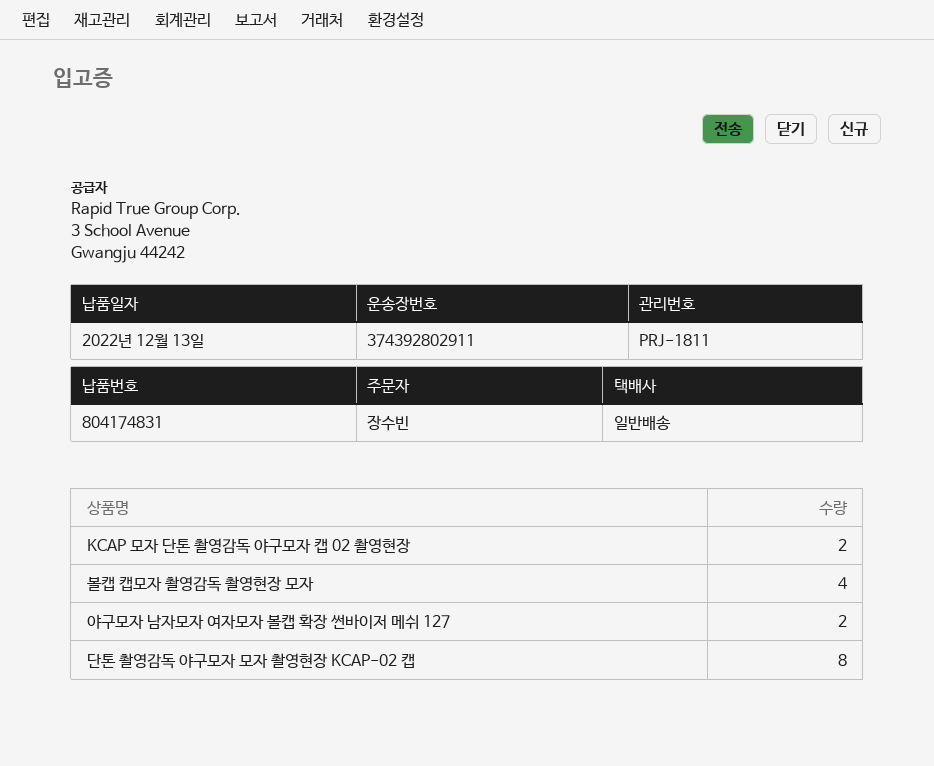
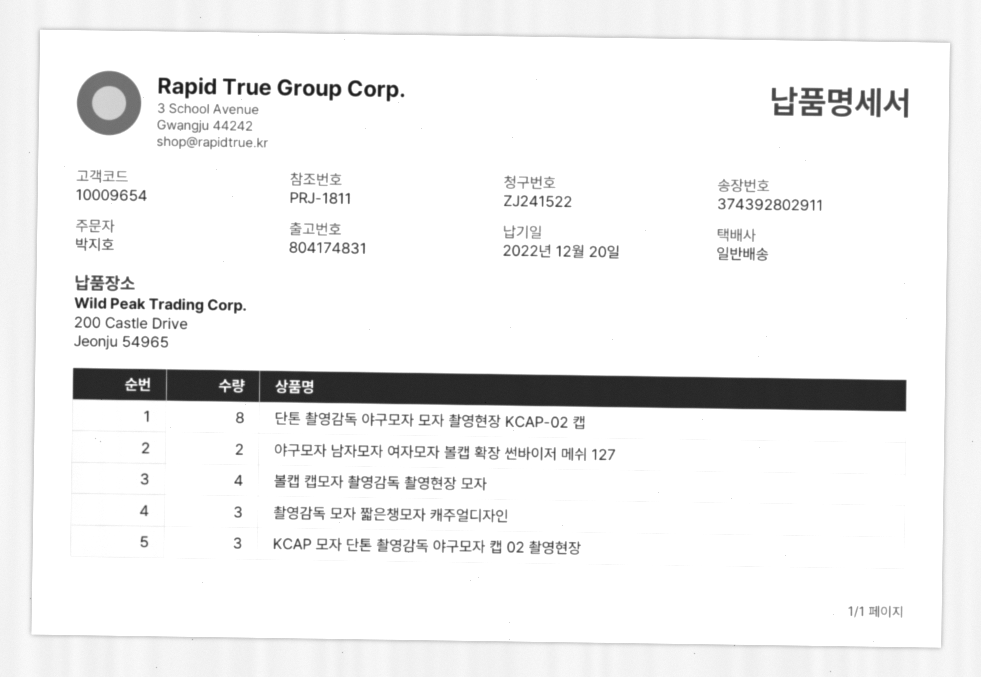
delivery date: 2022-12-13 -> 2022-12-20
ordered by: 장수빈 -> 박지호
KCAP 모자 단톤 촬영감독 야구모자 캡 02 촬영현장: 2 -> 3
촬영감독 모자 짧은챙모자 캐주얼디자인: none -> 3

